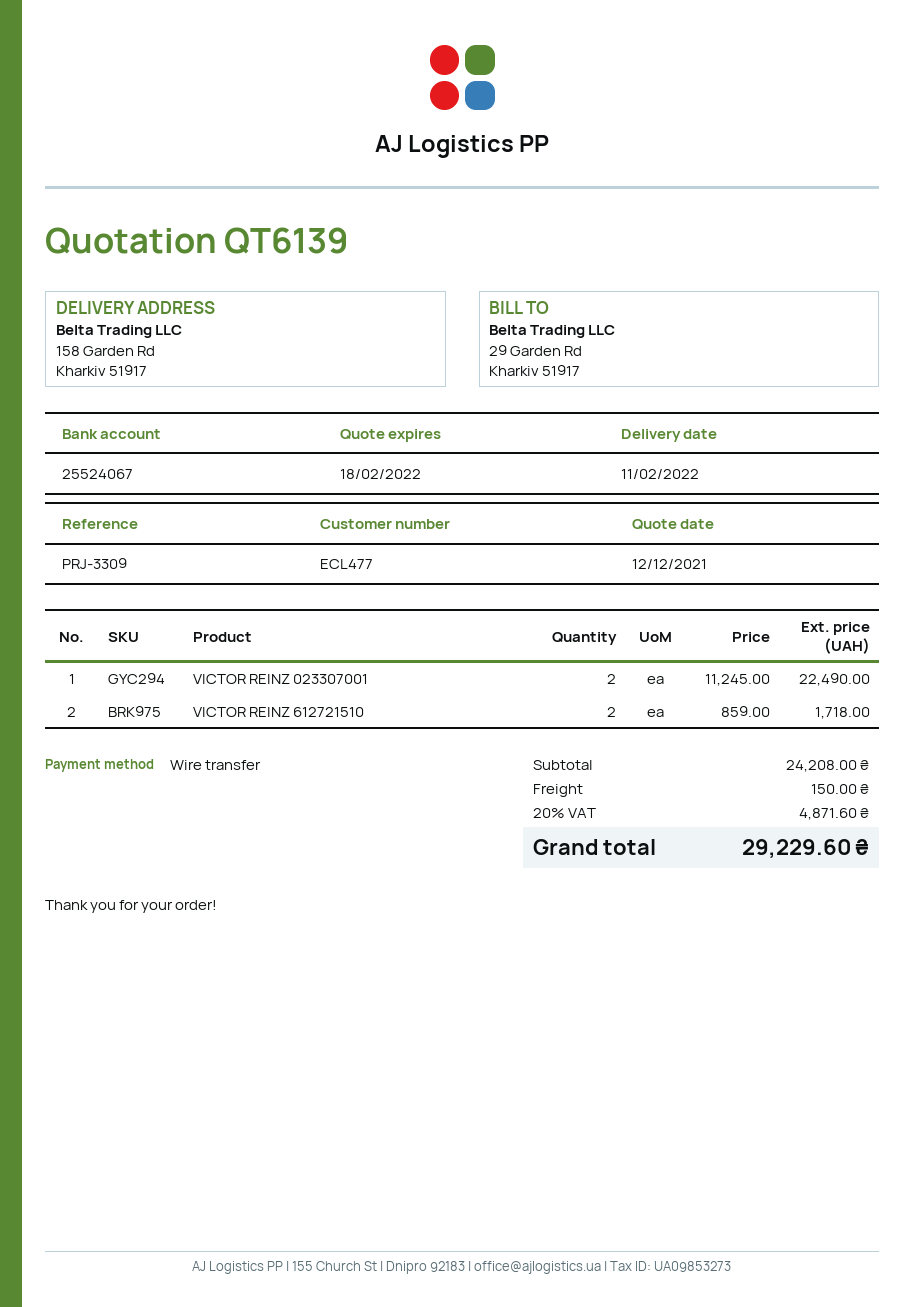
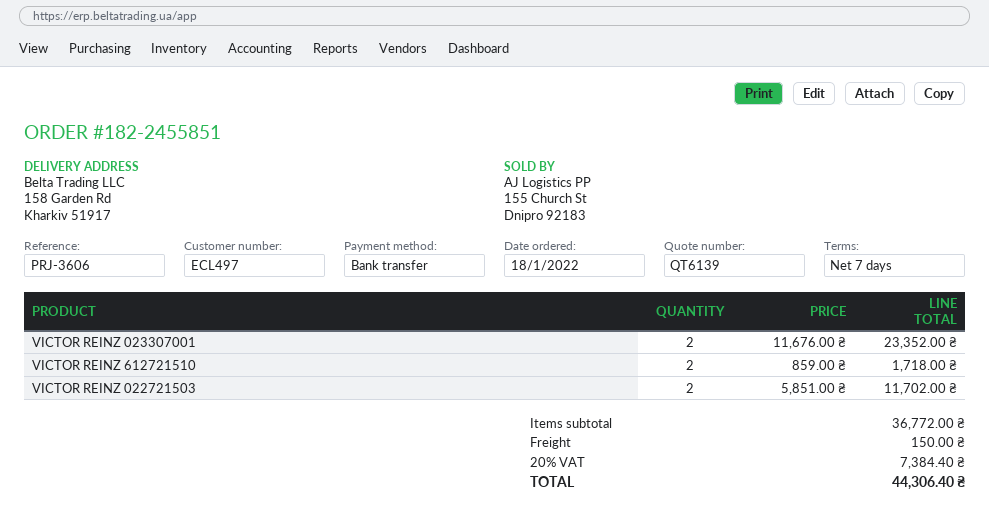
customer number: ECL477 -> ECL497
reference: PRJ-3309 -> PRJ-3606
VICTOR REINZ 023307001: 2 x 11245.00 = 22490.00 -> 2 x 11676.00 = 23352.00
VICTOR REINZ 022721503: none -> 2 x 5851.00 = 11702.00
subtotal: 24208.00 -> 36772.00
tax: 20% = 4871.60 -> 20% = 7384.40
total: 29229.60 -> 44306.40

